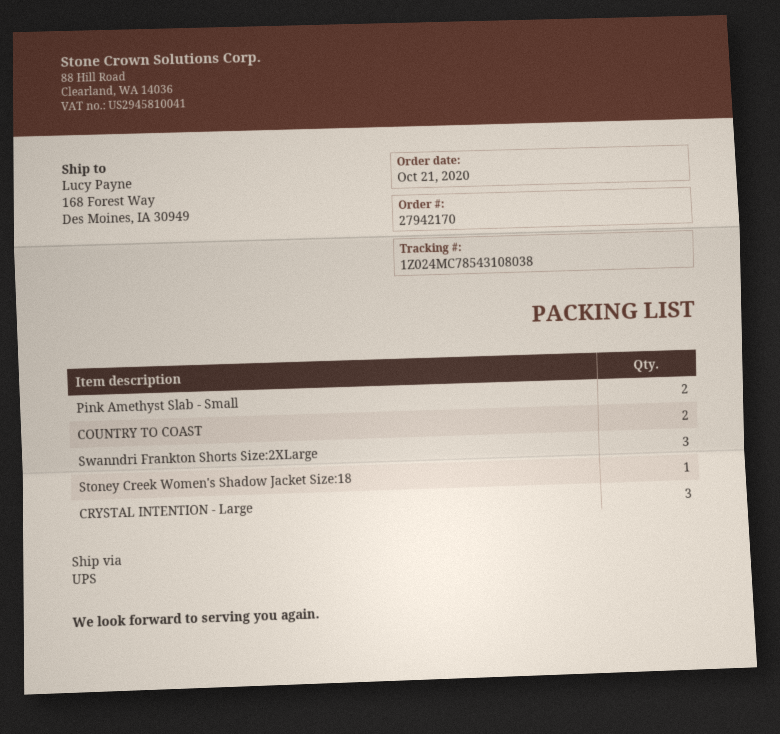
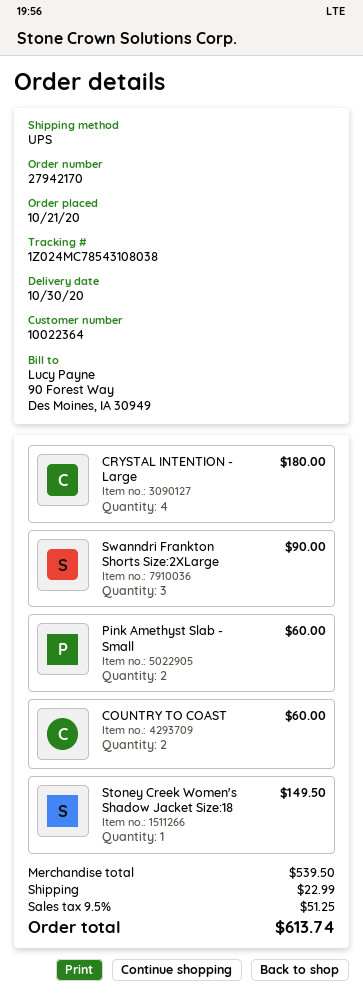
CRYSTAL INTENTION - Large: 3 -> 4

